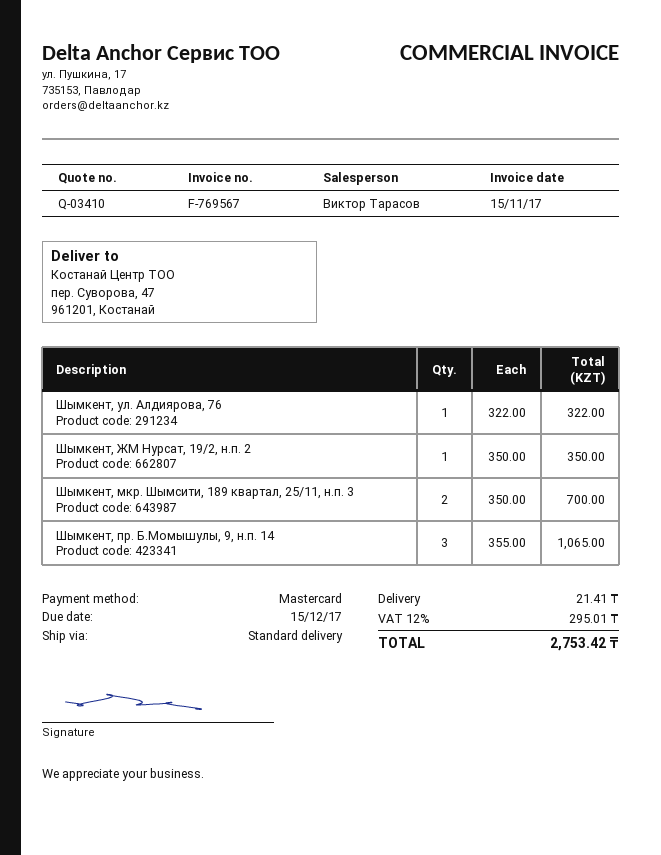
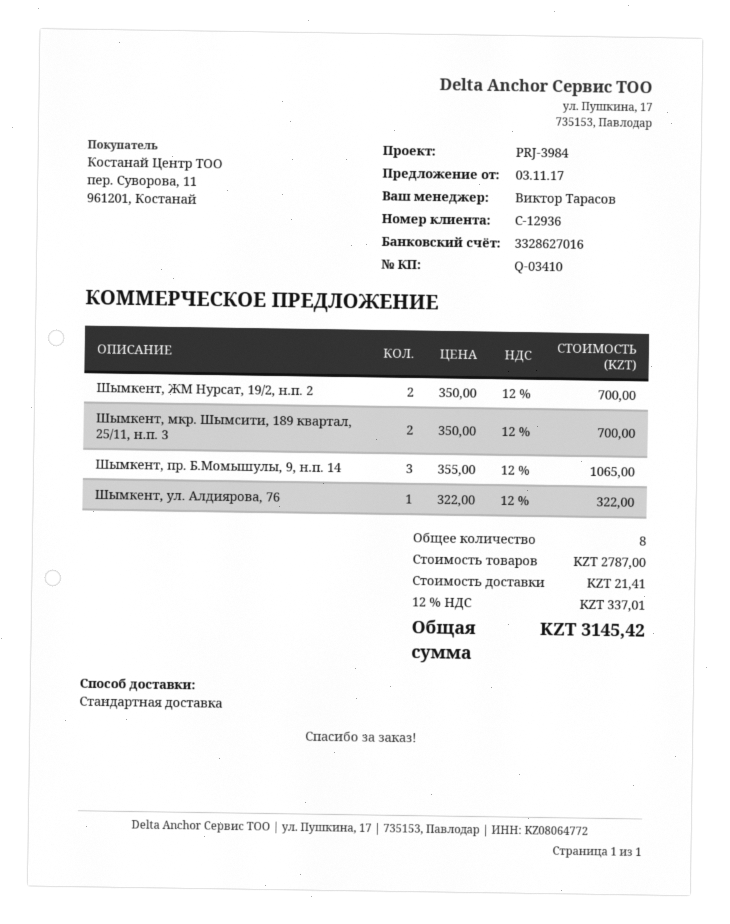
Шымкент, ЖМ Нурсат, 19/2, н.п. 2: 1 x 350.00 = 350.00 -> 2 x 350.00 = 700.00
tax: 12% = 295.01 -> 12% = 337.01
total: 2753.42 -> 3145.42

